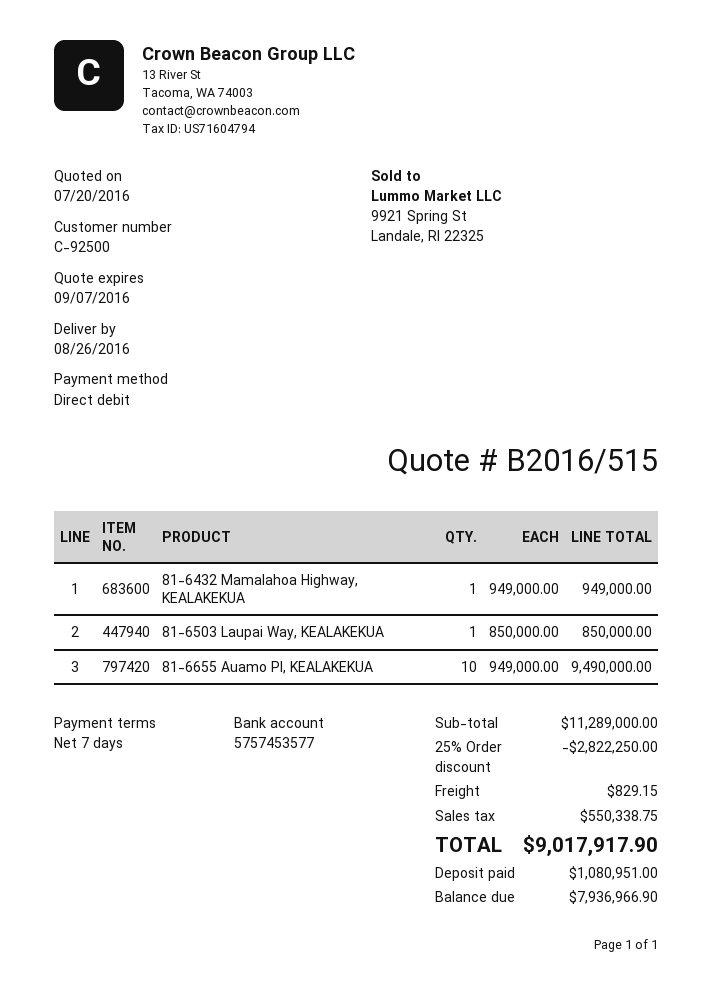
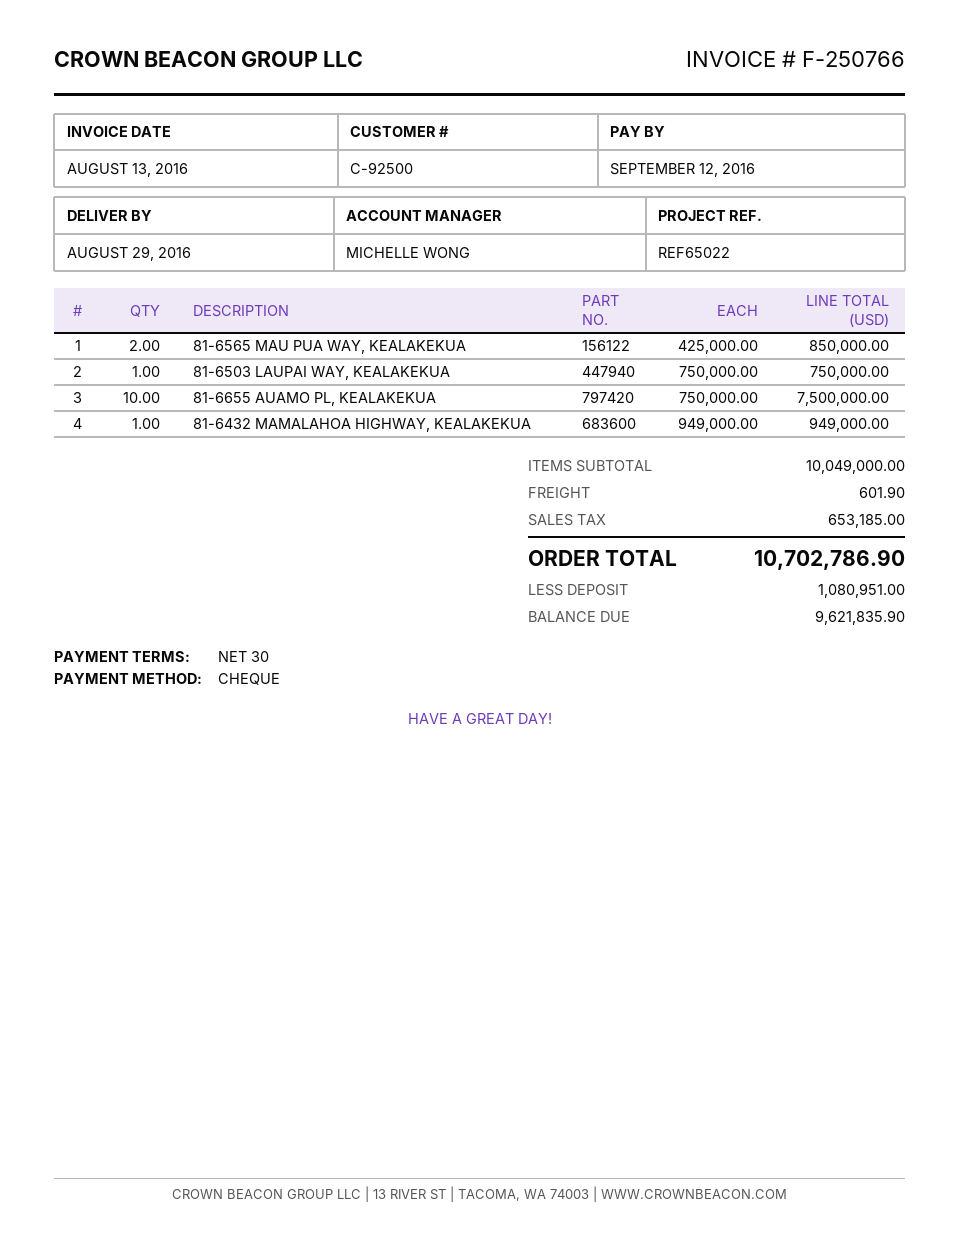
delivery date: 2016-08-26 -> 2016-08-29
payment terms: 7 days -> 30 days
payment method: direct debit -> cheque
81-6503 Laupai Way, KEALAKEKUA: 1 x 850000.00 = 850000.00 -> 1 x 750000.00 = 750000.00
81-6655 Auamo Pl, KEALAKEKUA: 10 x 949000.00 = 9490000.00 -> 10 x 750000.00 = 7500000.00
81-6565 MAU PUA WAY, KEALAKEKUA: none -> 2 x 425000.00 = 850000.00
subtotal: 11289000.00 -> 10049000.00
discount: 25% = 2822250.00 -> none
shipping: 829.15 -> 601.90
tax: 550338.75 -> 653185.00
total: 9017917.90 -> 10702786.90
balance: 7936966.90 -> 9621835.90

